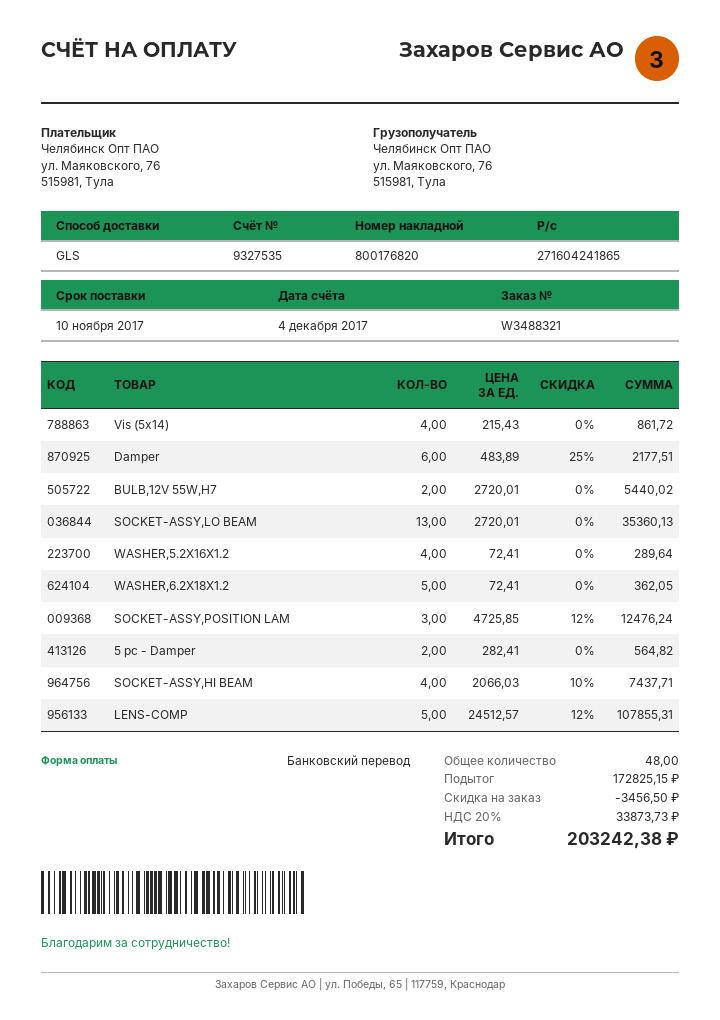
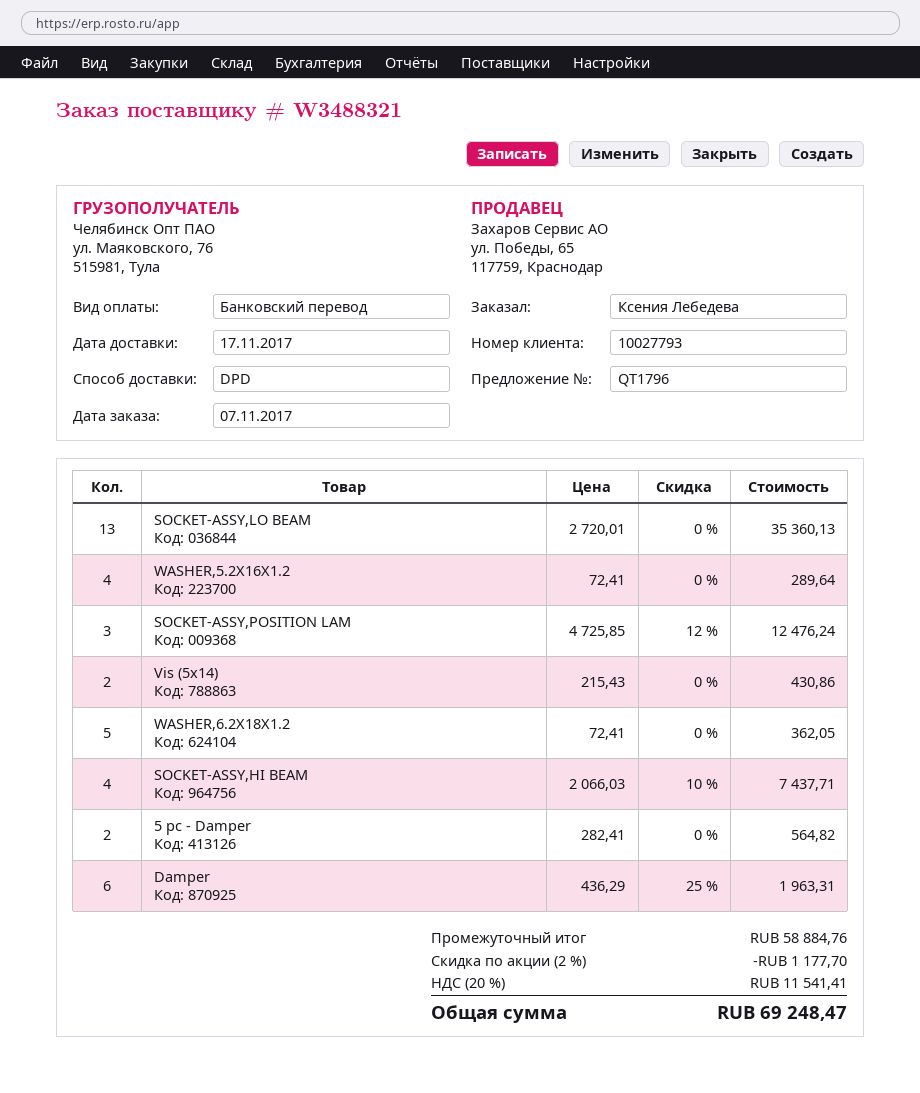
delivery date: 2017-11-10 -> 2017-11-17
shipping method: GLS -> DPD
Vis (5x14): 4 x 215.43 = 861.72 -> 2 x 215.43 = 430.86
Damper: 6 x 483.89 - 25% = 2177.51 -> 6 x 436.29 - 25% = 1963.31
BULB,12V 55W,H7: 2 x 2720.01 = 5440.02 -> none
LENS-COMP: 5 x 24512.57 - 12% = 107855.31 -> none
subtotal: 172825.15 -> 58884.76
discount: 3456.50 -> 1177.70
tax: 20% = 33873.73 -> 20% = 11541.41
total: 203242.38 -> 69248.47

